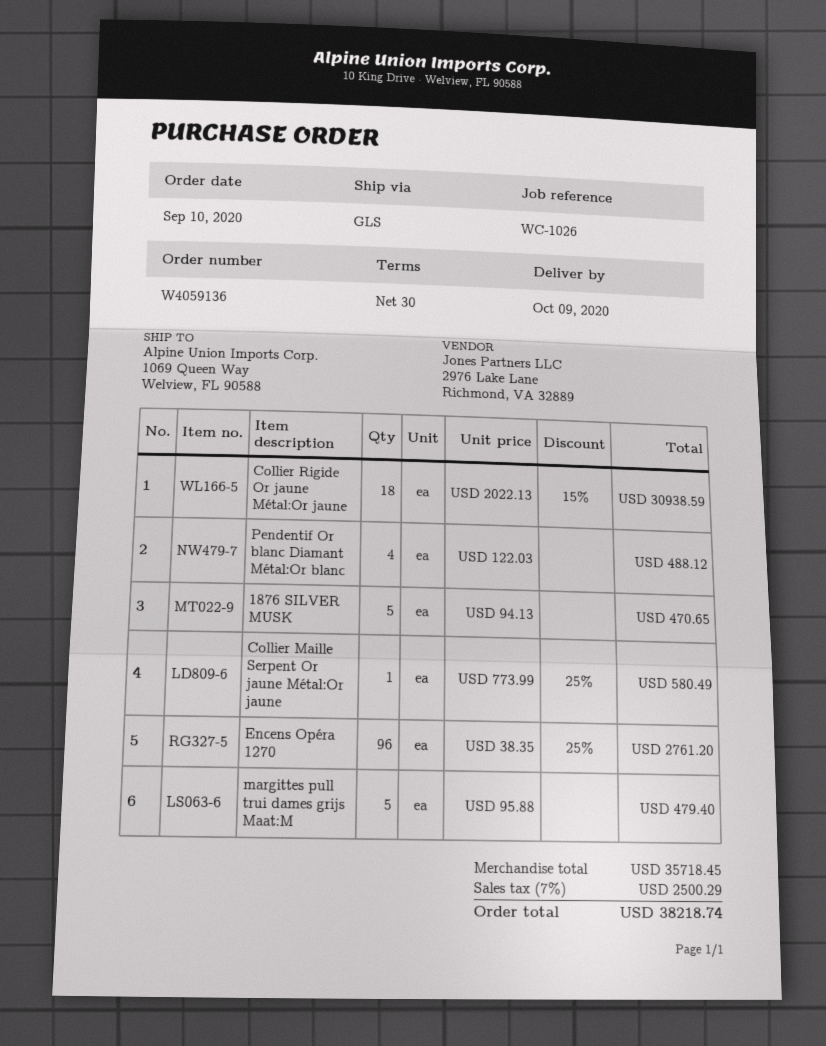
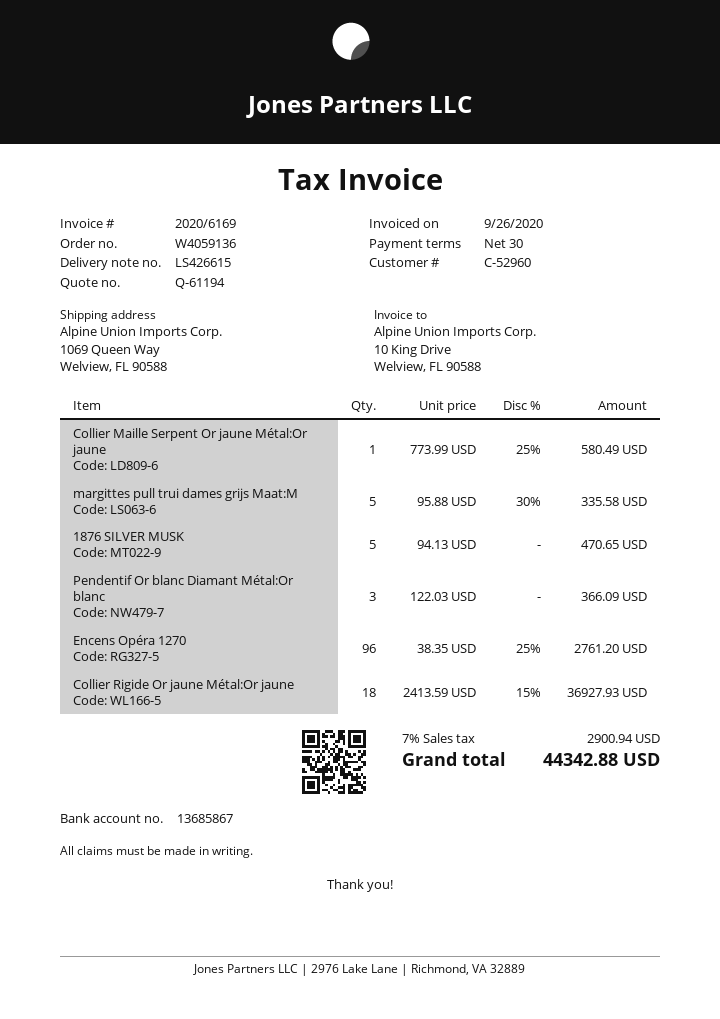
Collier Rigide Or jaune Métal:Or jaune: 18 x 2022.13 - 15% = 30938.59 -> 18 x 2413.59 - 15% = 36927.93
Pendentif Or blanc Diamant Métal:Or blanc: 4 x 122.03 = 488.12 -> 3 x 122.03 = 366.09
margittes pull trui dames grijs Maat:M: 5 x 95.88 = 479.40 -> 5 x 95.88 - 30% = 335.58
tax: 7% = 2500.29 -> 7% = 2900.94
total: 38218.74 -> 44342.88

